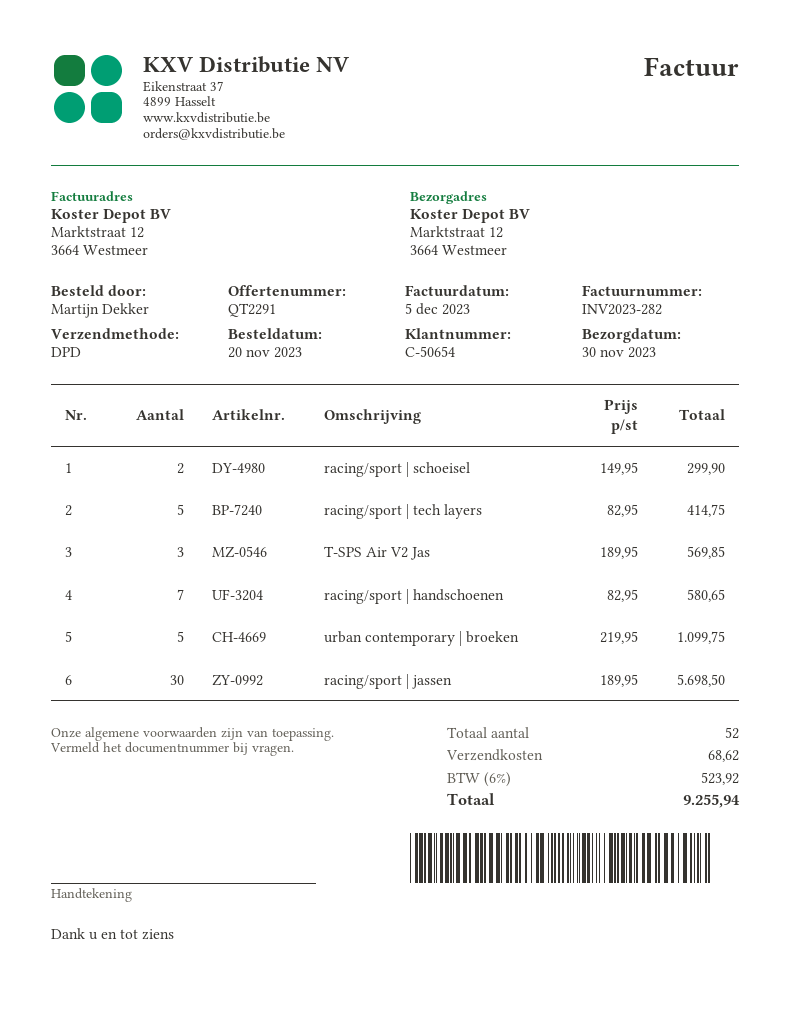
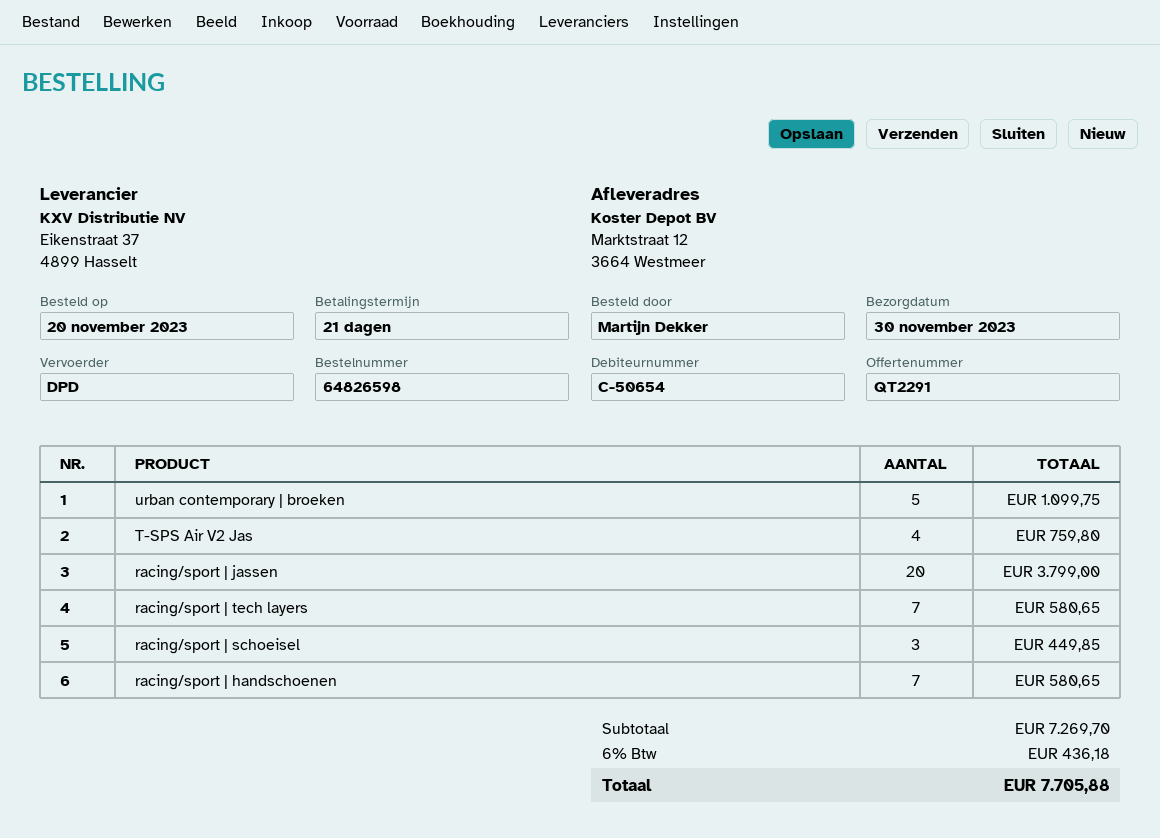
racing/sport | schoeisel: 2 for 299.90 -> 3 for 449.85
racing/sport | tech layers: 5 for 414.75 -> 7 for 580.65
T-SPS Air V2 Jas: 3 for 569.85 -> 4 for 759.80
racing/sport | jassen: 30 for 5698.50 -> 20 for 3799.00
shipping: 68.62 -> none
tax: 6% = 523.92 -> 6% = 436.18
total: 9255.94 -> 7705.88

